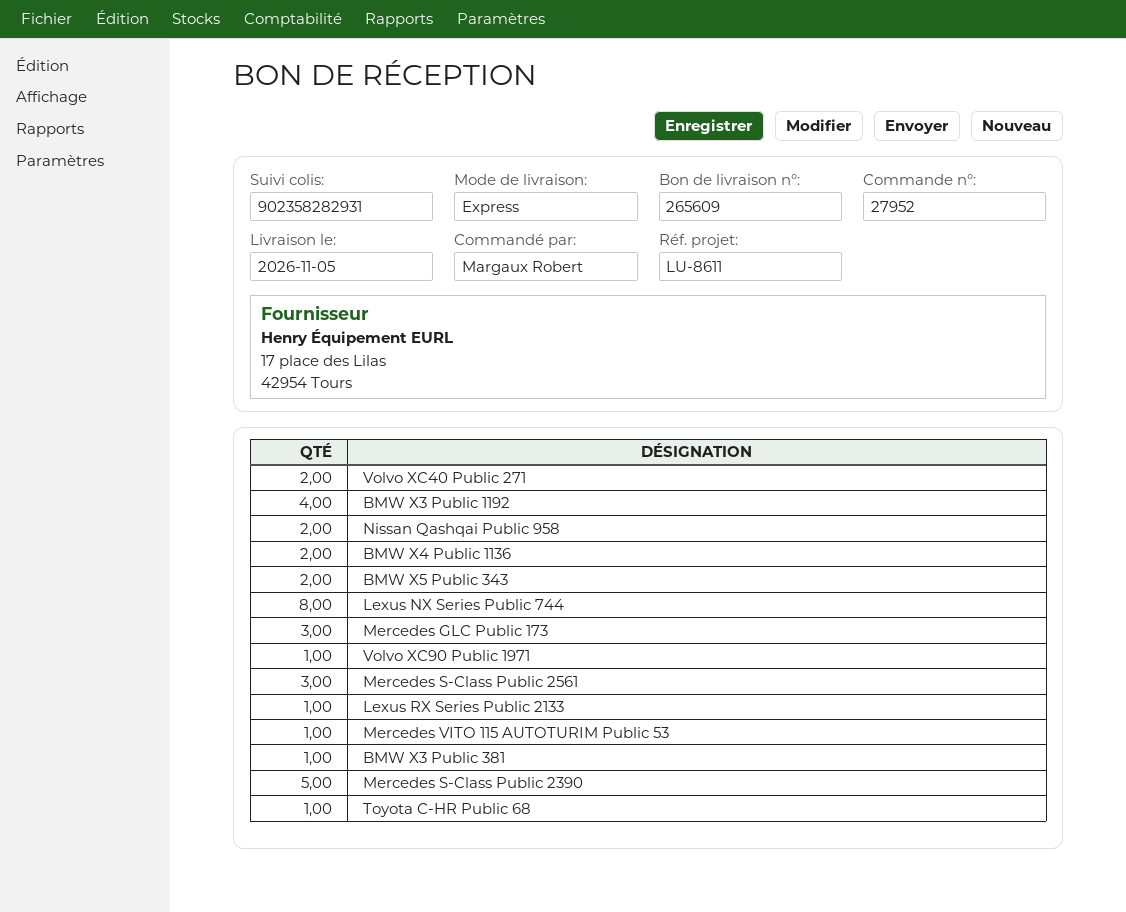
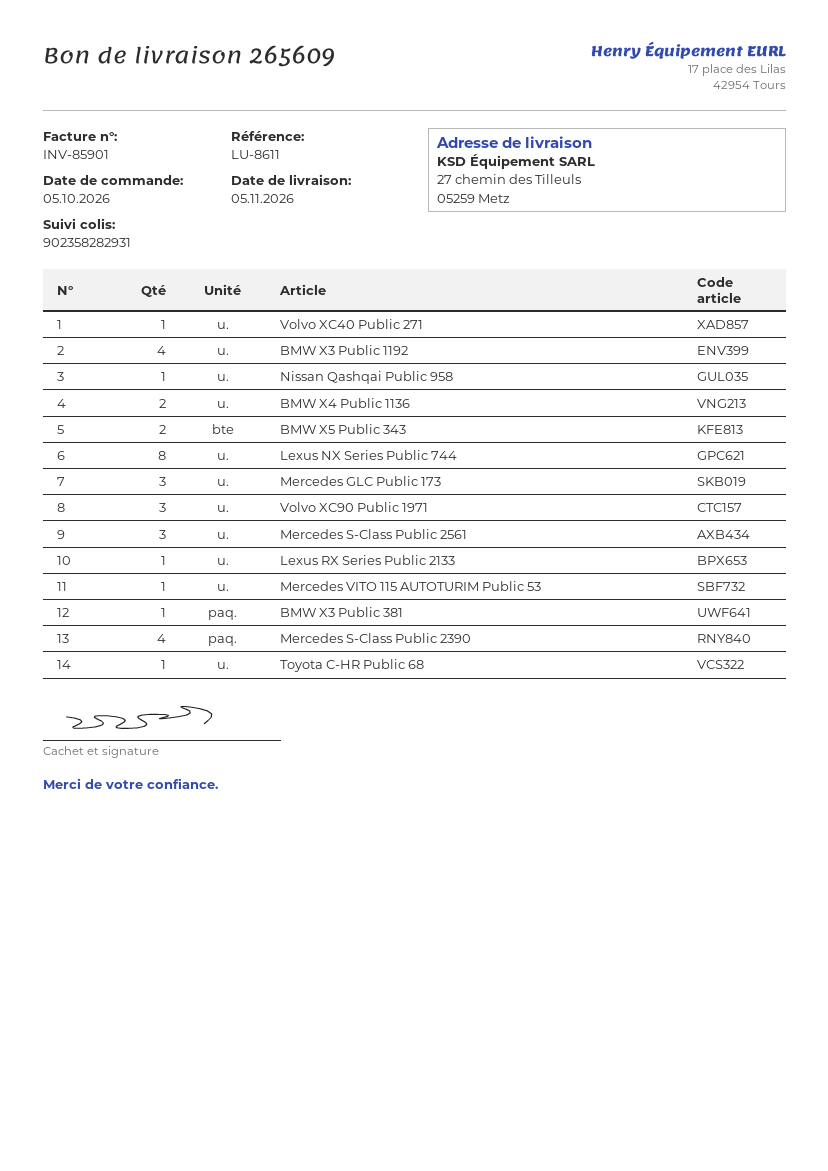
Volvo XC40 Public 271: 2 -> 1
Nissan Qashqai Public 958: 2 -> 1
Volvo XC90 Public 1971: 1 -> 3
Mercedes S-Class Public 2390: 5 -> 4

